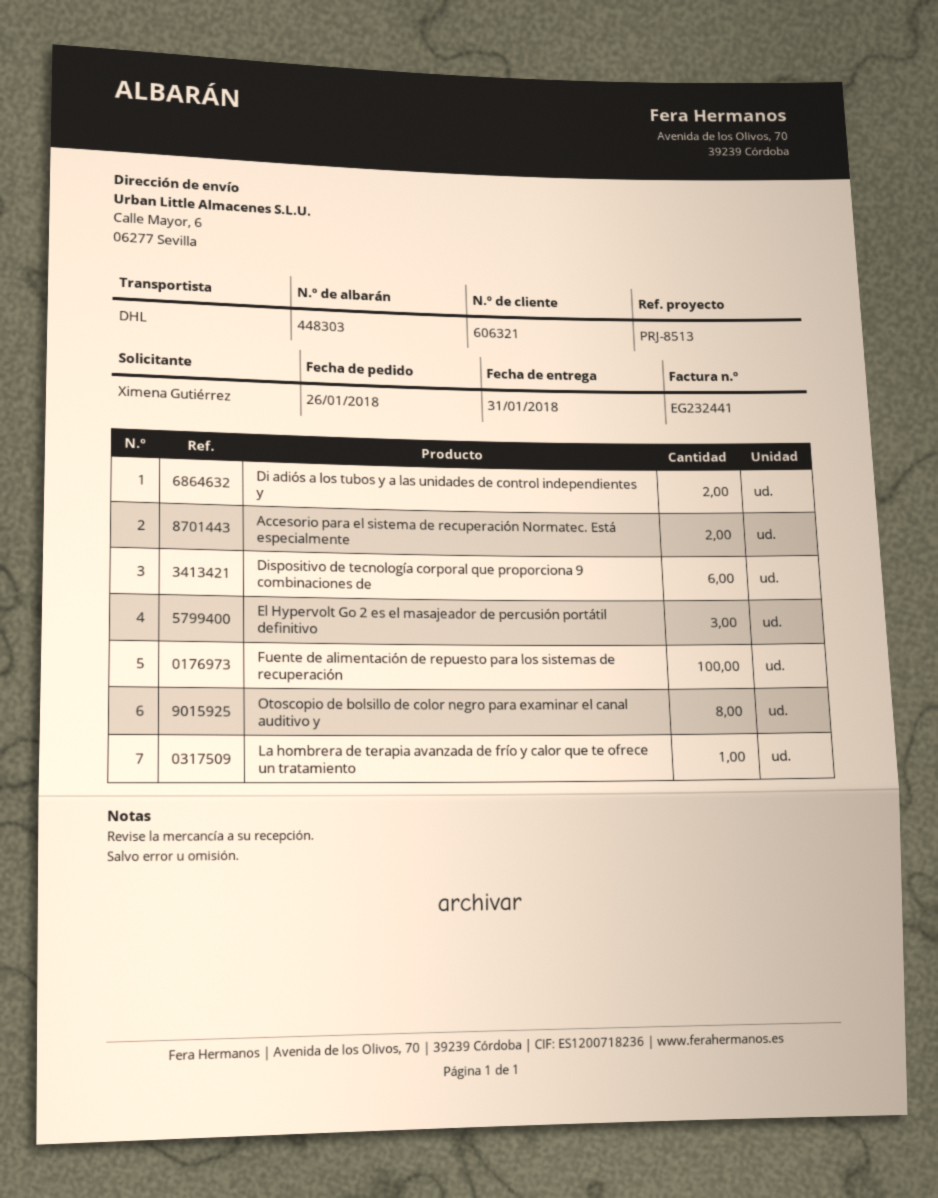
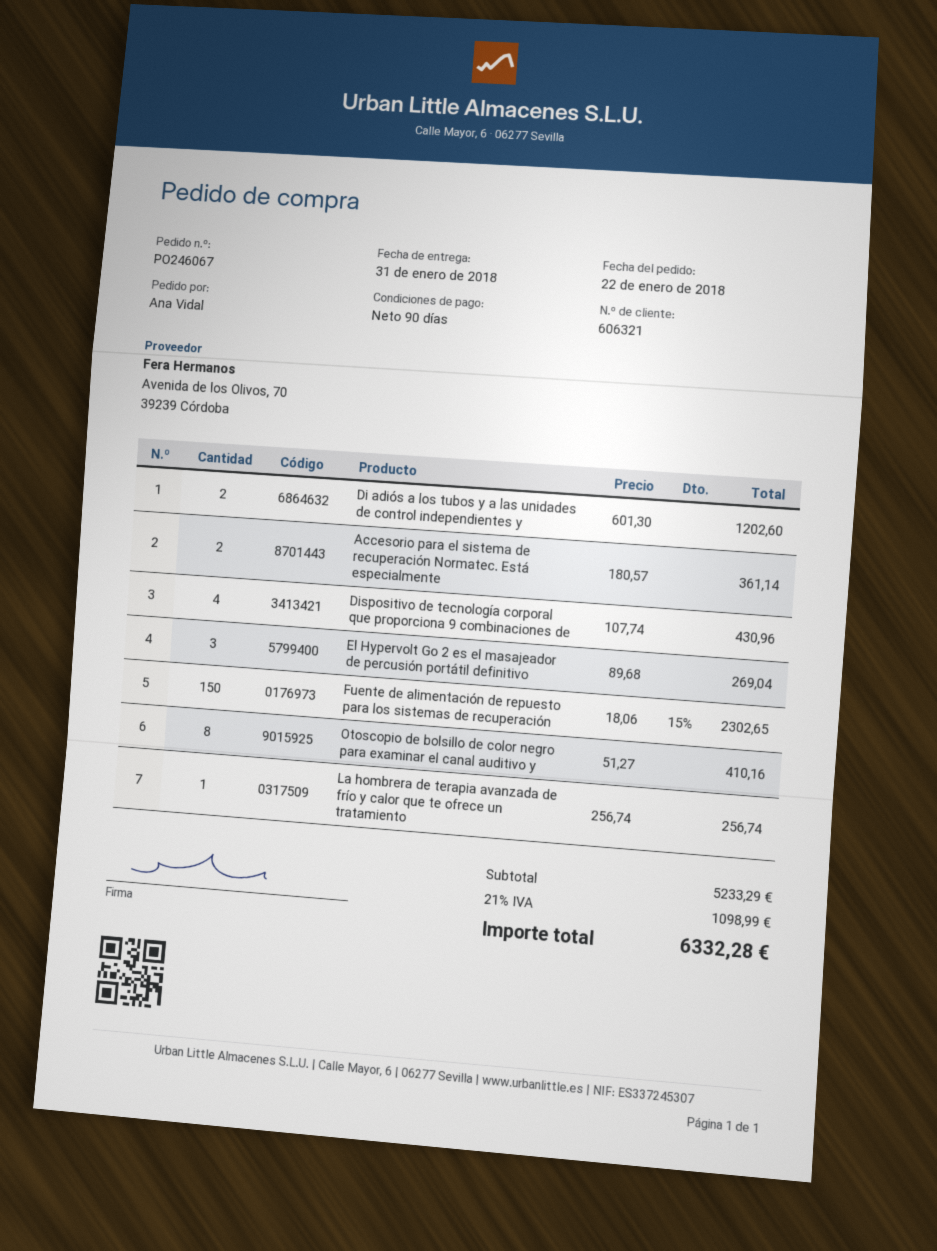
order date: 2018-01-26 -> 2018-01-22
ordered by: Ximena Gutiérrez -> Ana Vidal
Dispositivo de tecnología corporal que proporciona 9 combinaciones de: 6 -> 4
Fuente de alimentación de repuesto para los sistemas de recuperación: 100 -> 150

